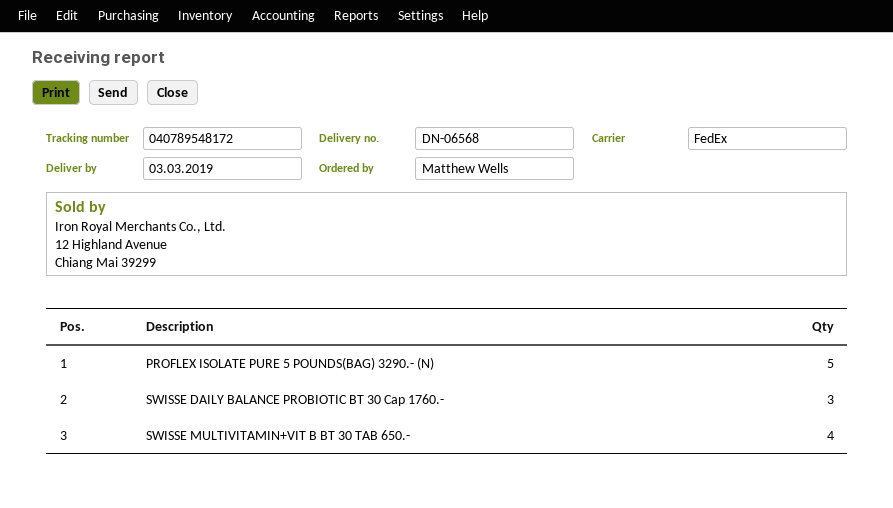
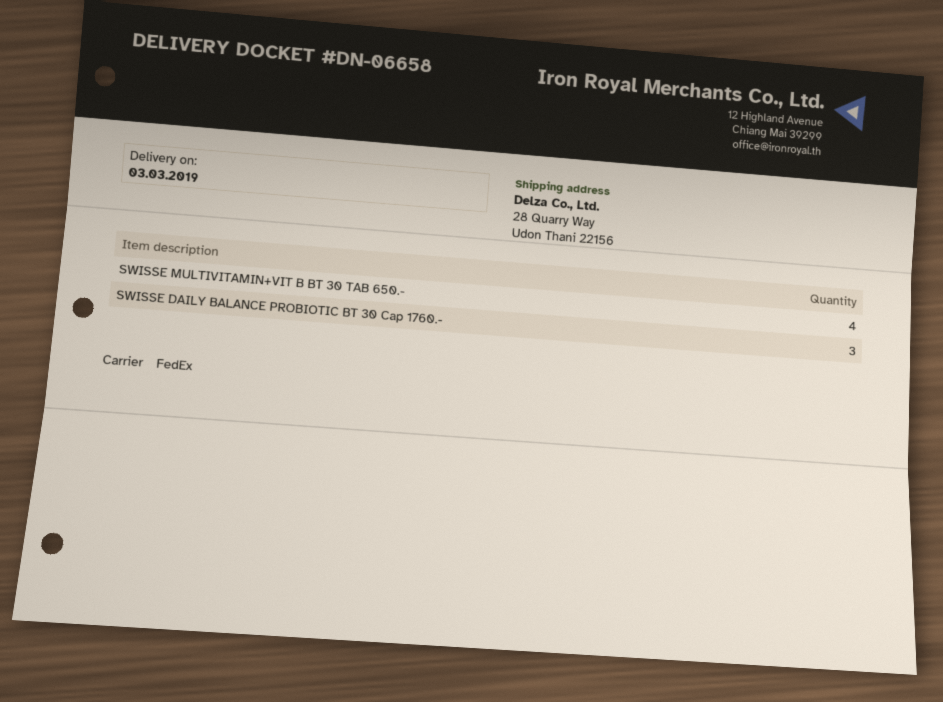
delivery note number: DN-06568 -> DN-06658
PROFLEX ISOLATE PURE 5 POUNDS(BAG) 3290.- (N): 5 -> none

